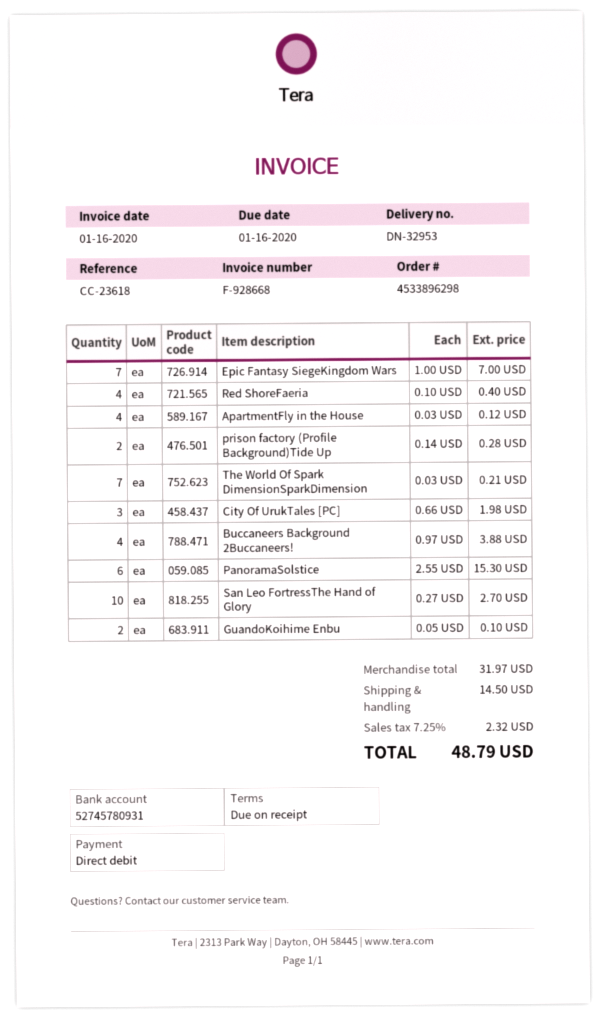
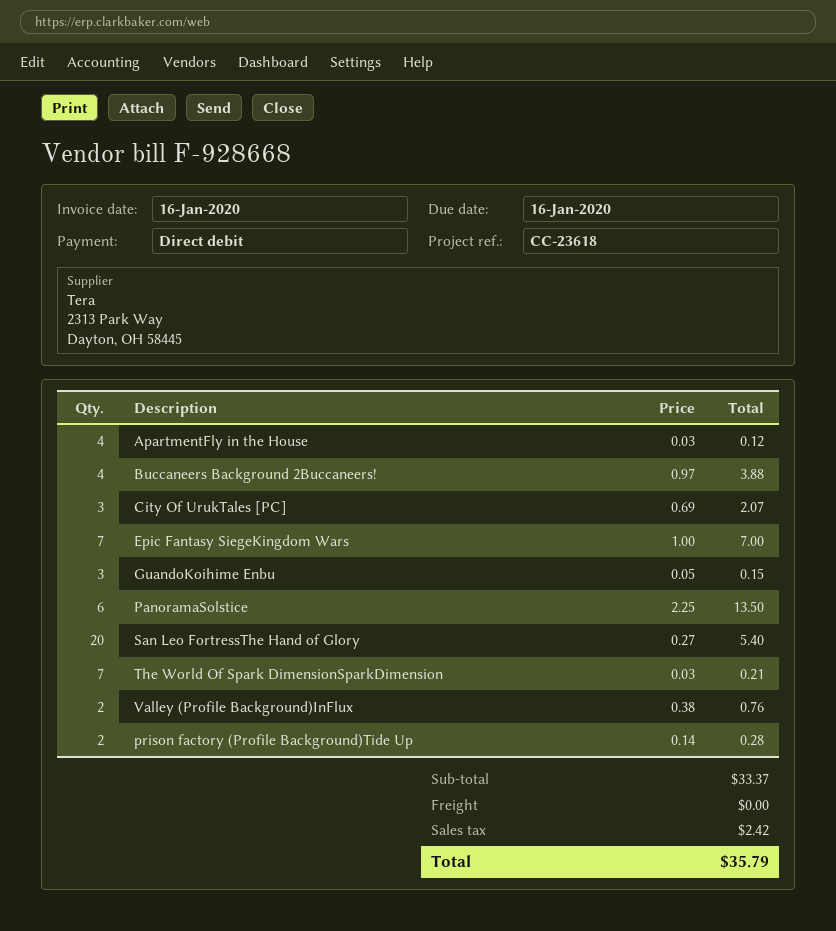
Red ShoreFaeria: 4 x 0.10 = 0.40 -> none
City Of UrukTales [PC]: 3 x 0.66 = 1.98 -> 3 x 0.69 = 2.07
PanoramaSolstice: 6 x 2.55 = 15.30 -> 6 x 2.25 = 13.50
San Leo FortressThe Hand of Glory: 10 x 0.27 = 2.70 -> 20 x 0.27 = 5.40
GuandoKoihime Enbu: 2 x 0.05 = 0.10 -> 3 x 0.05 = 0.15
Valley (Profile Background)InFlux: none -> 2 x 0.38 = 0.76
subtotal: 31.97 -> 33.37
shipping: 14.50 -> 0.00
tax: 2.32 -> 2.42
total: 48.79 -> 35.79

